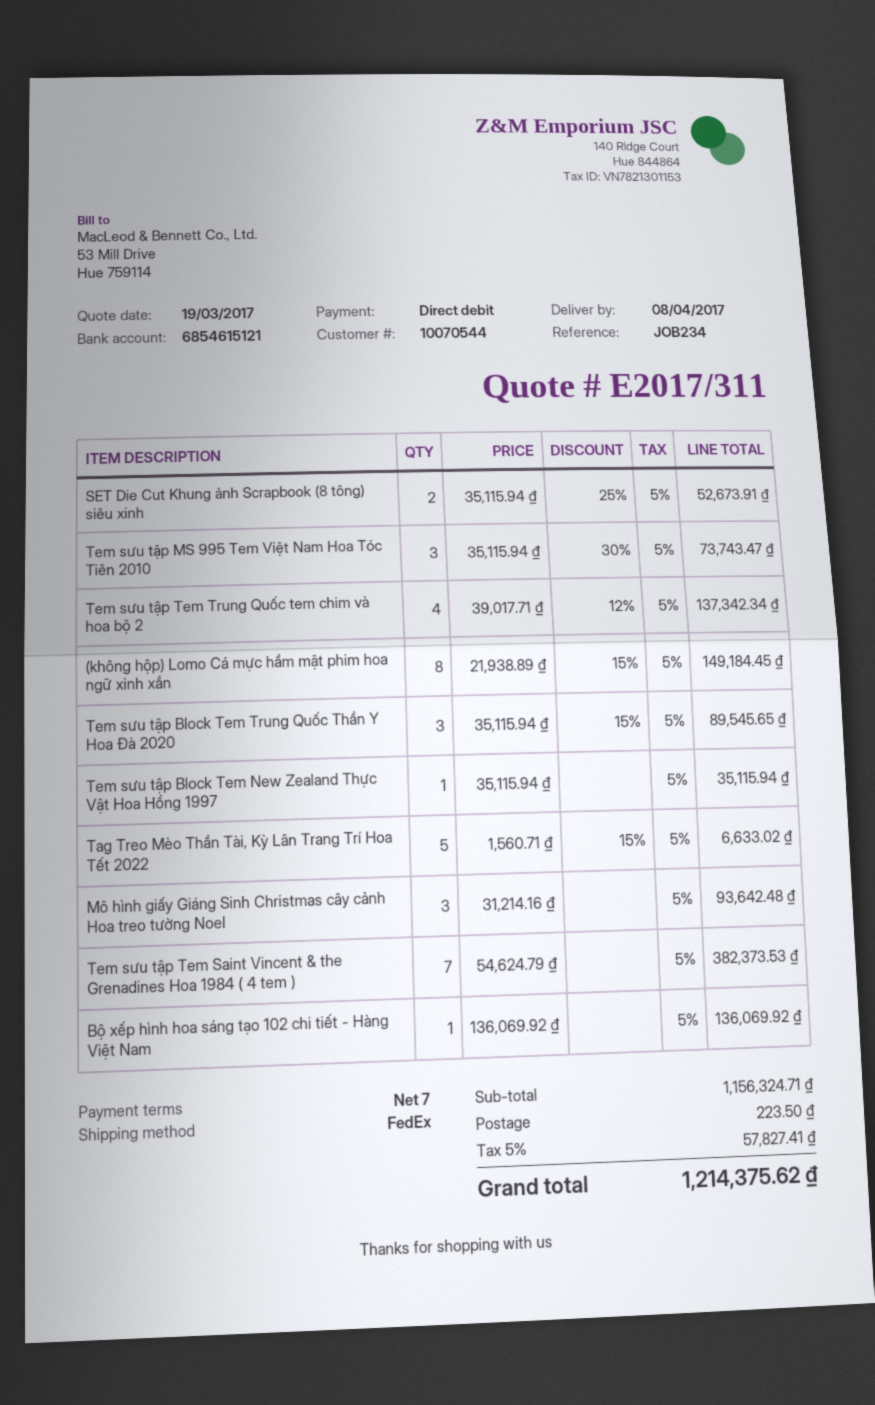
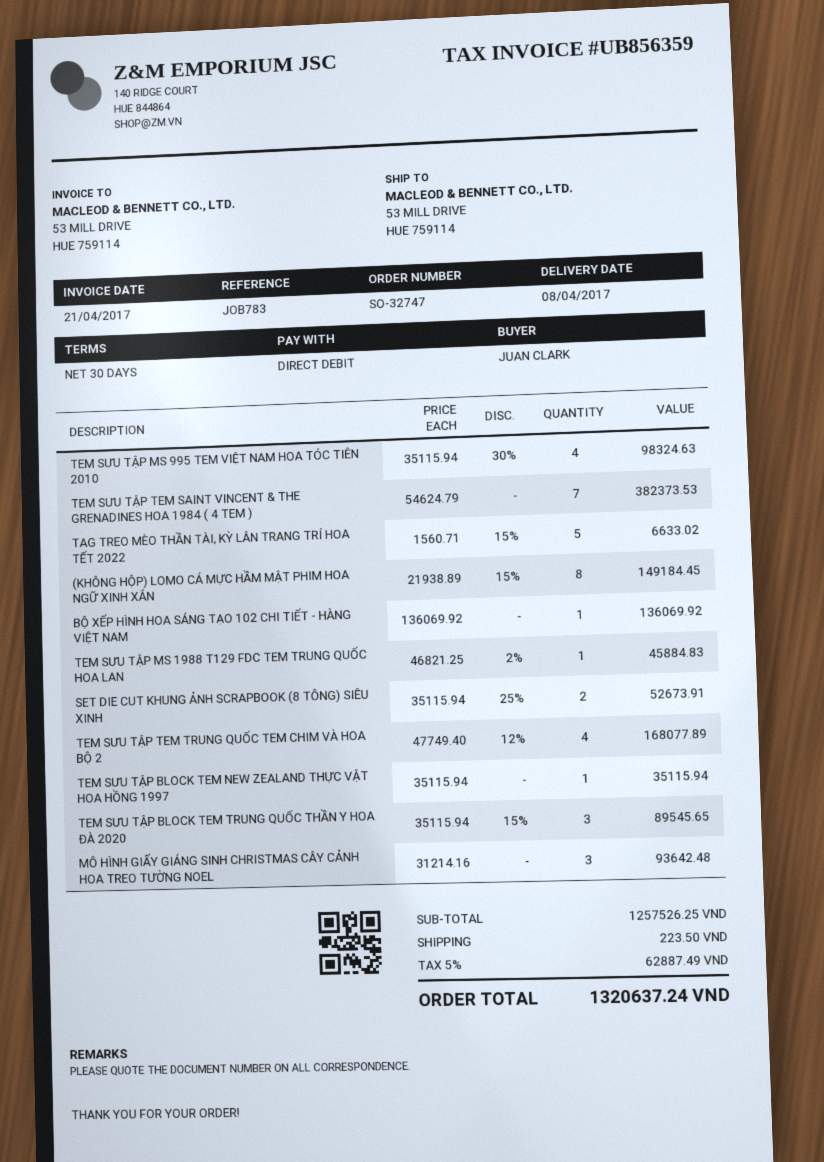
payment terms: 7 days -> 30 days
reference: JOB234 -> JOB783
Tem sưu tập MS 995 Tem Việt Nam Hoa Tóc Tiên 2010: 3 x 35115.94 - 30% = 73743.47 -> 4 x 35115.94 - 30% = 98324.63
Tem sưu tập Tem Trung Quốc tem chim và hoa bộ 2: 4 x 39017.71 - 12% = 137342.34 -> 4 x 47749.40 - 12% = 168077.89
TEM SƯU TẬP MS 1988 T129 FDC TEM TRUNG QUỐC HOA LAN: none -> 1 x 46821.25 - 2% = 45884.83
subtotal: 1156324.71 -> 1257526.25
tax: 5% = 57827.41 -> 5% = 62887.49
total: 1214375.62 -> 1320637.24

